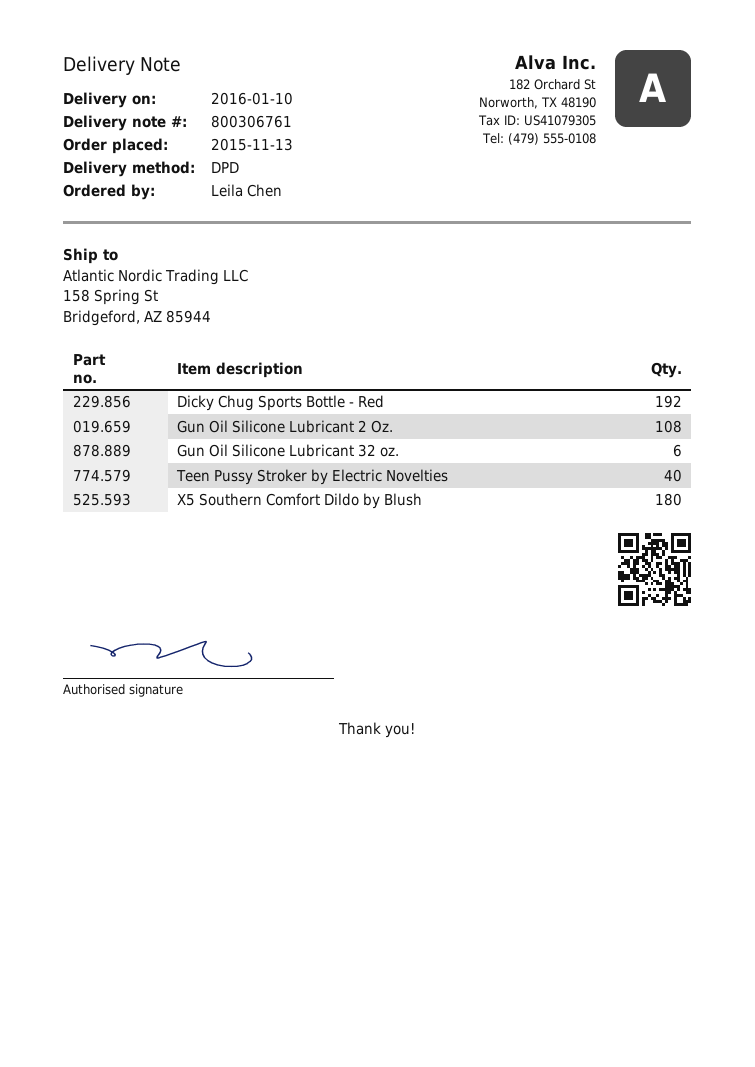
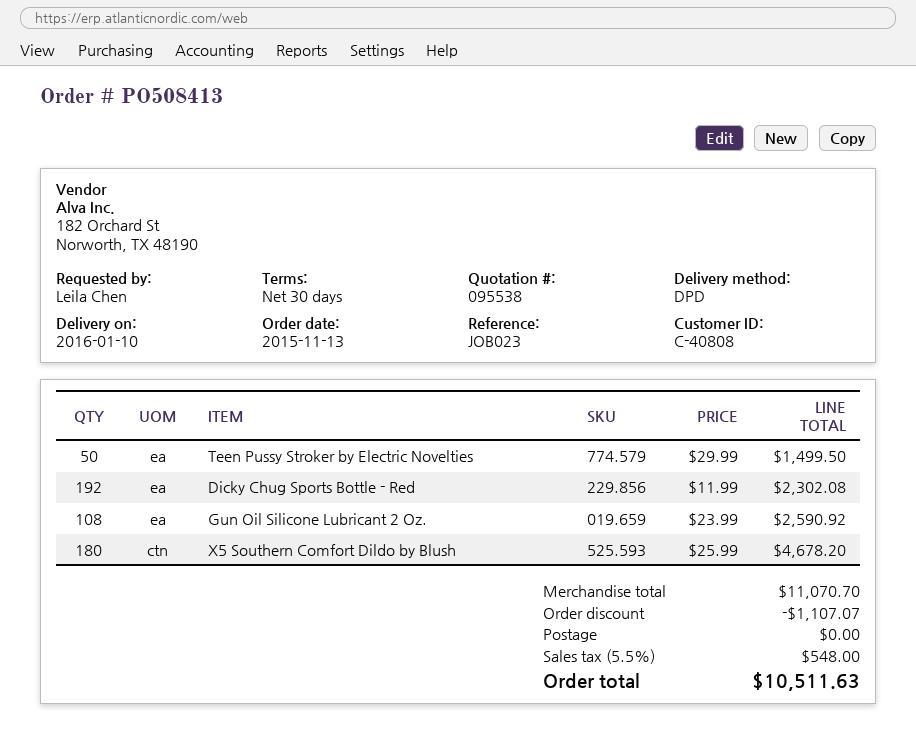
Gun Oil Silicone Lubricant 32 oz.: 6 -> none
Teen Pussy Stroker by Electric Novelties: 40 -> 50

